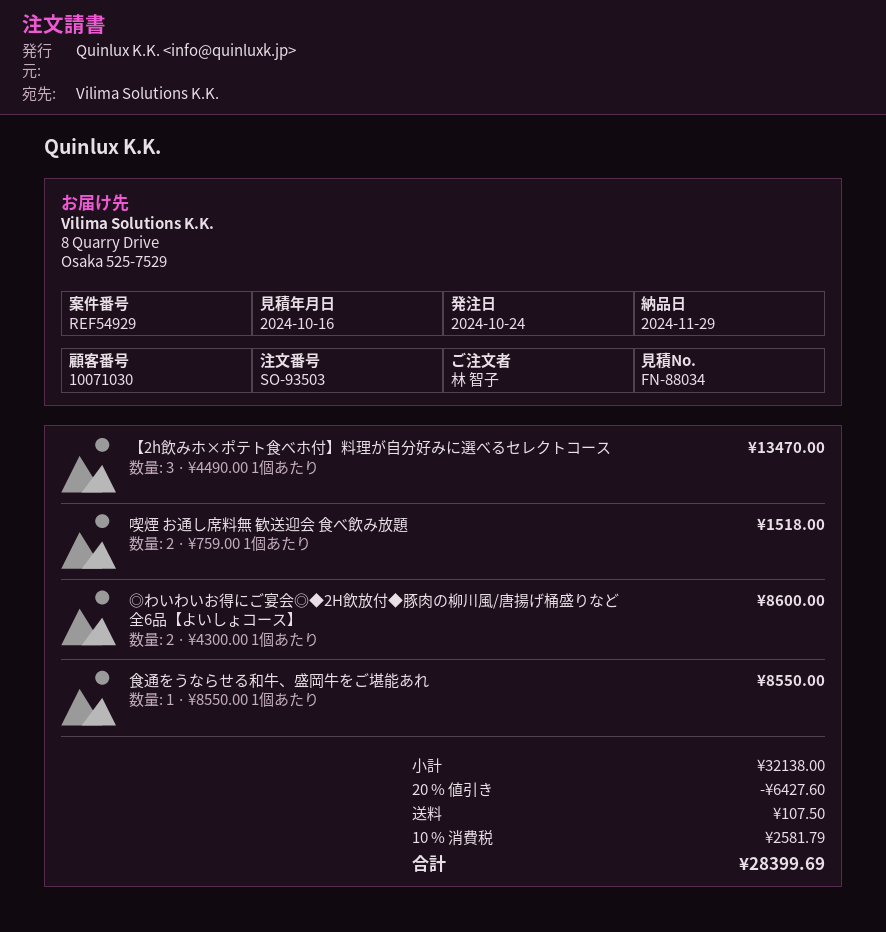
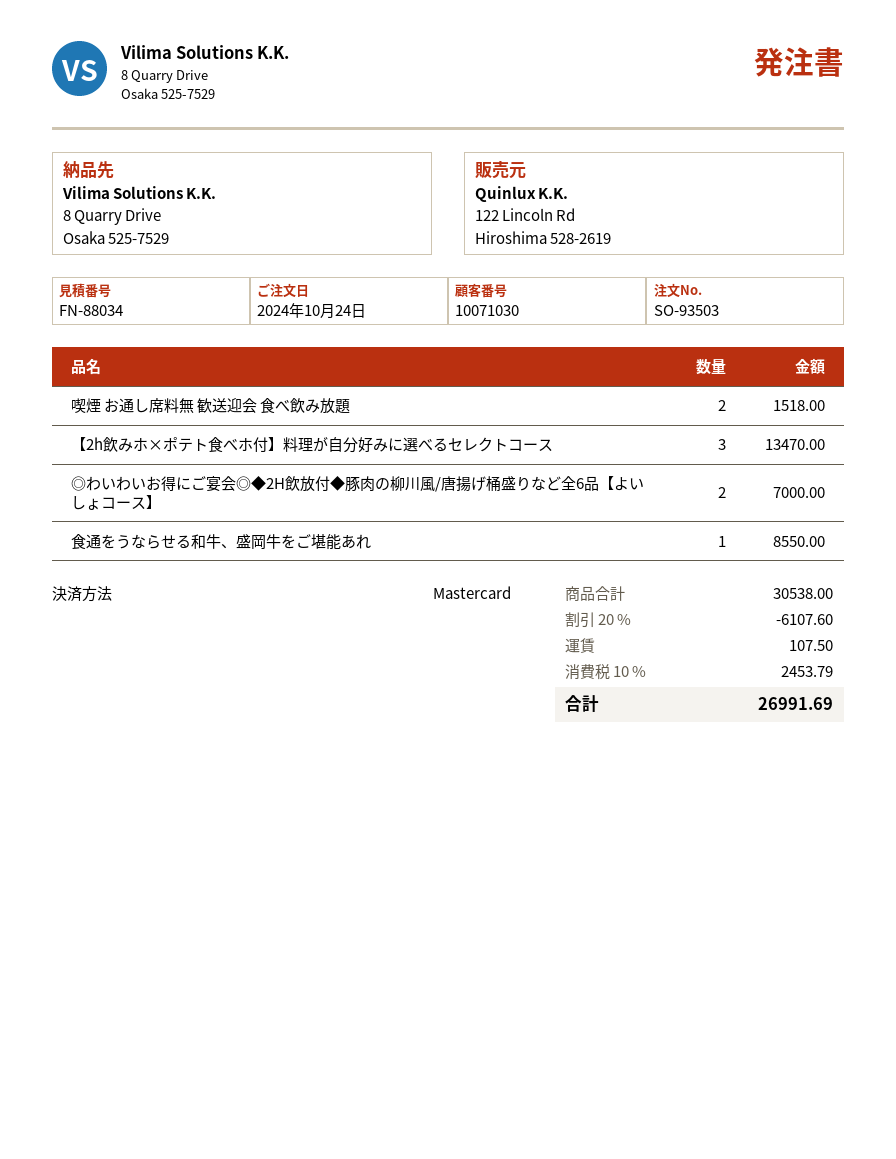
◎わいわいお得にご宴会◎◆2H飲放付◆豚肉の柳川風/唐揚げ桶盛りなど全6品【よいしょコース】: 2 for 8600.00 -> 2 for 7000.00
subtotal: 32138.00 -> 30538.00
discount: 20% = 6427.60 -> 20% = 6107.60
tax: 10% = 2581.79 -> 10% = 2453.79
total: 28399.69 -> 26991.69

